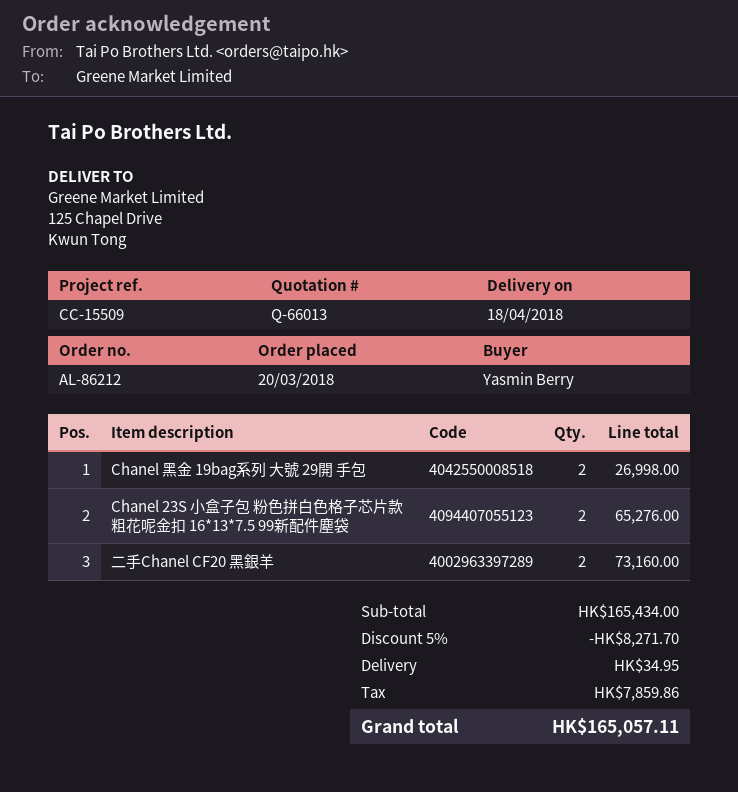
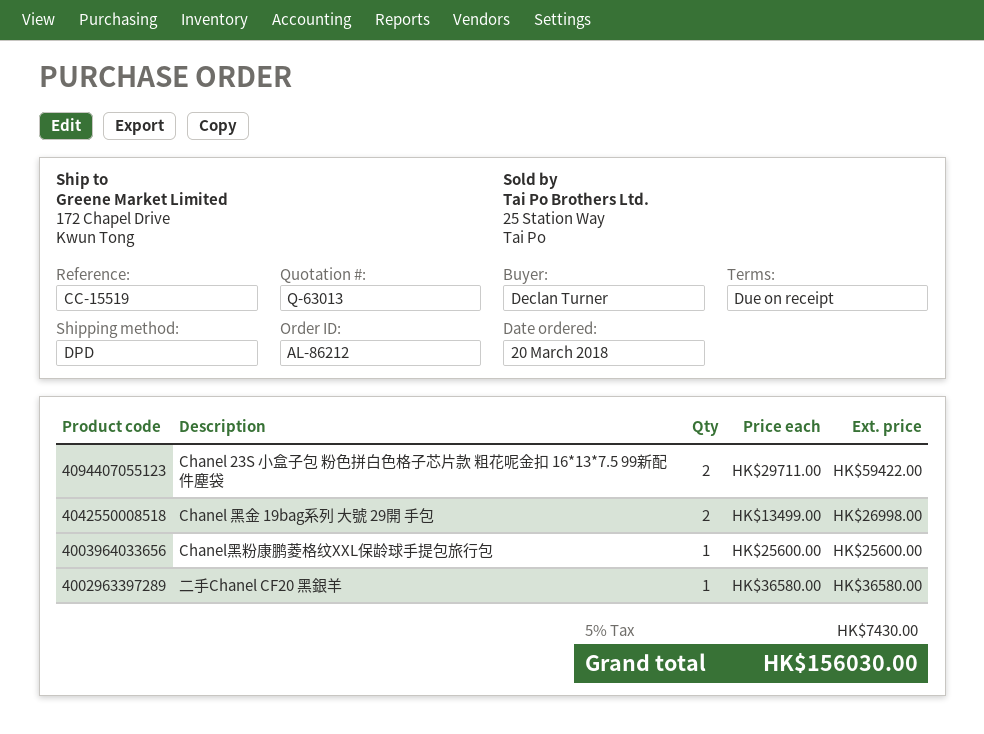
quote number: Q-66013 -> Q-63013
reference: CC-15509 -> CC-15519
ordered by: Yasmin Berry -> Declan Turner
ship to: 125 Chapel Drive, Kwun Tong -> 172 Chapel Drive, Kwun Tong
Chanel 23S 小盒子包 粉色拼白色格子芯片款 粗花呢金扣 16*13*7.5 99新配件塵袋: 2 for 65276.00 -> 2 for 59422.00
二手Chanel CF20 黑銀羊: 2 for 73160.00 -> 1 for 36580.00
Chanel黑粉康鹏菱格纹XXL保龄球手提包旅行包: none -> 1 for 25600.00
discount: 5% = 8271.70 -> none
shipping: 34.95 -> none
tax: 7859.86 -> 7430.00
total: 165057.11 -> 156030.00

